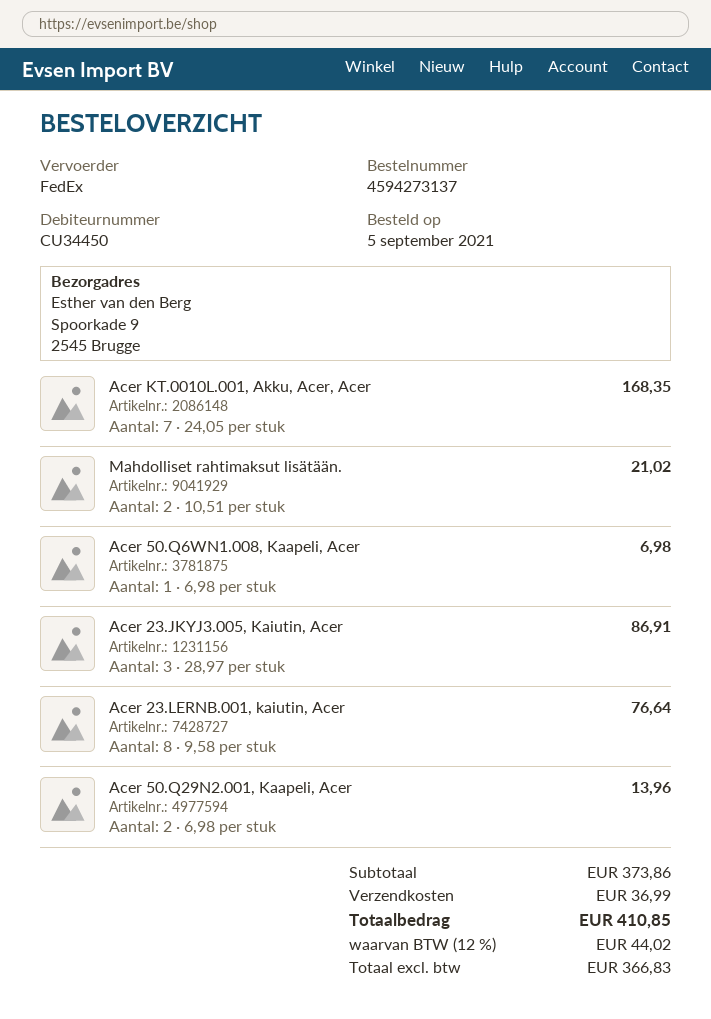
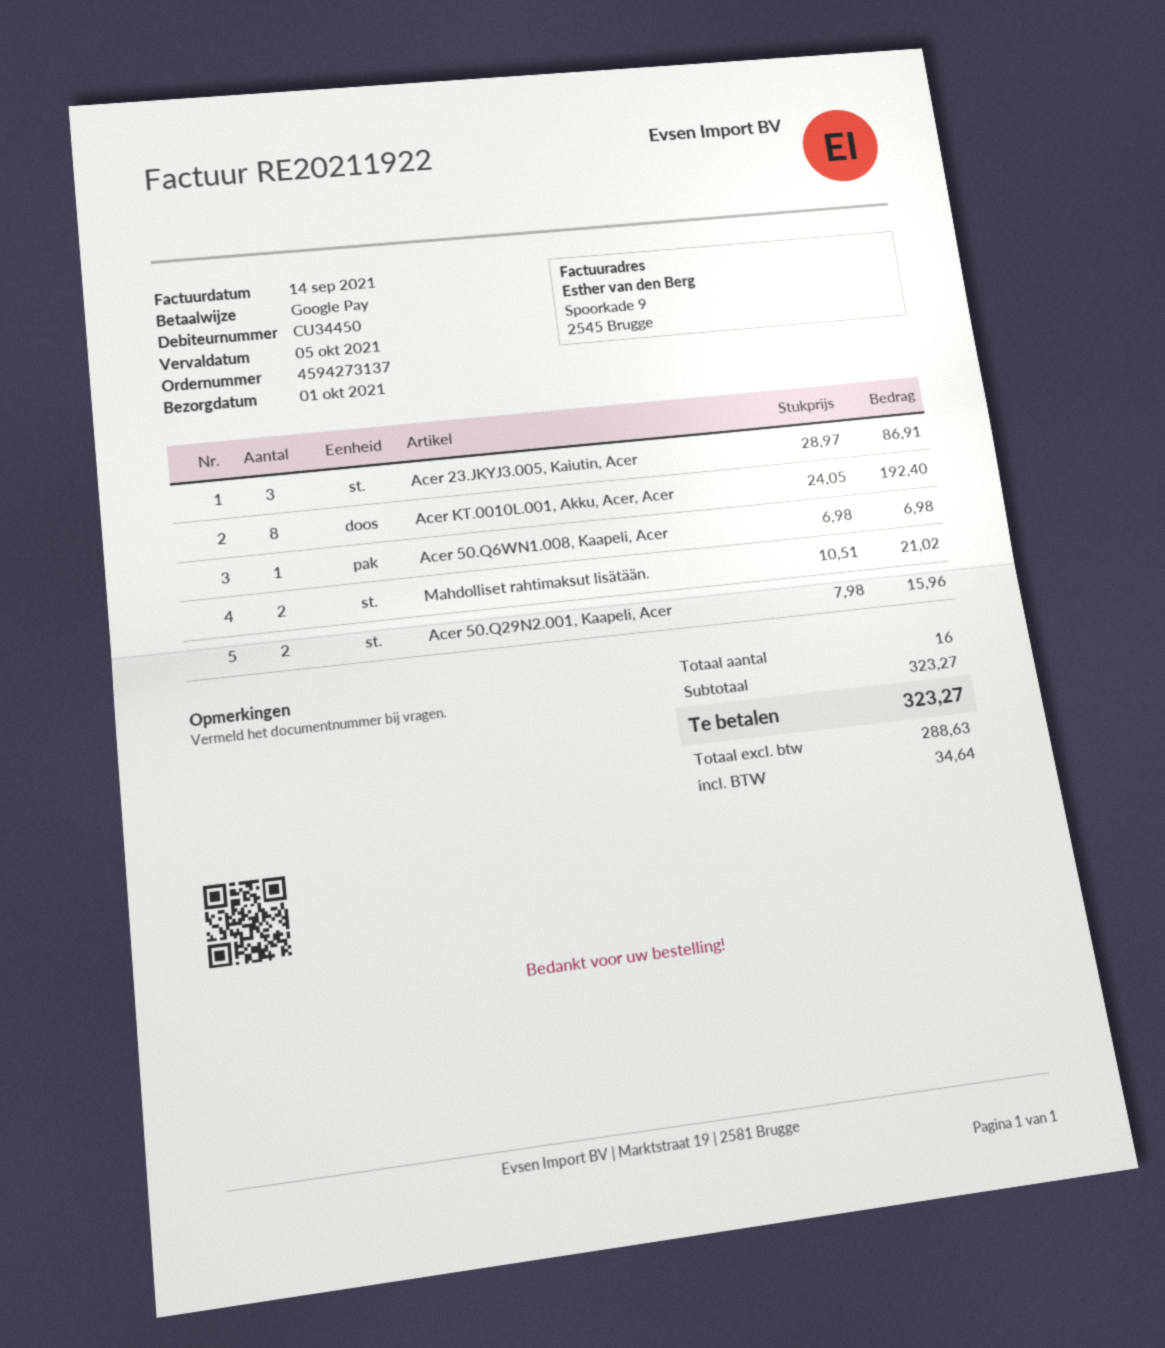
Acer KT.0010L.001, Akku, Acer, Acer: 7 x 24.05 = 168.35 -> 8 x 24.05 = 192.40
Acer 23.LERNB.001, kaiutin, Acer: 8 x 9.58 = 76.64 -> none
Acer 50.Q29N2.001, Kaapeli, Acer: 2 x 6.98 = 13.96 -> 2 x 7.98 = 15.96
subtotal: 373.86 -> 323.27
shipping: 36.99 -> none
net: 366.83 -> 288.63
tax: 44.02 -> 34.64
total: 410.85 -> 323.27

